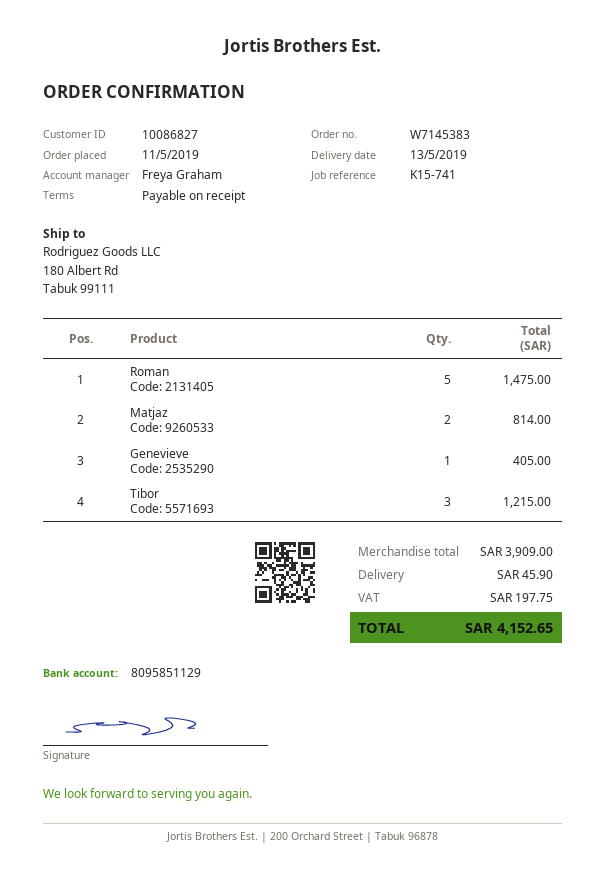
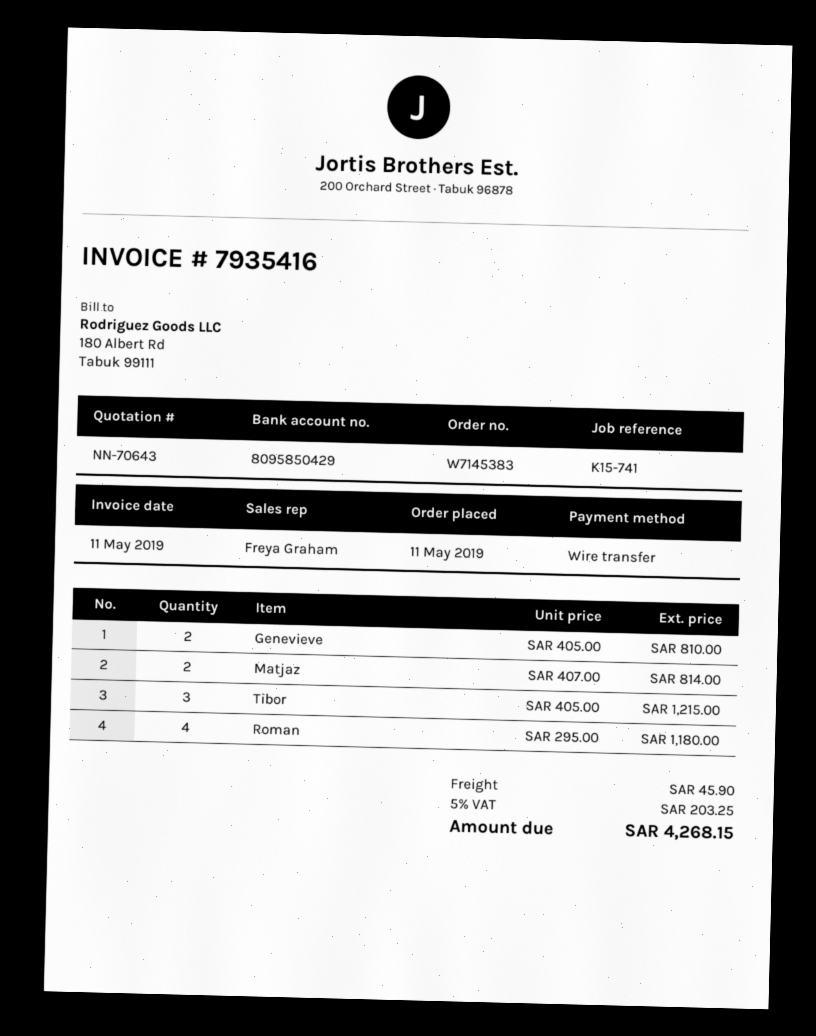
bank account: 8095851129 -> 8095850429
Roman: 5 for 1475.00 -> 4 for 1180.00
Genevieve: 1 for 405.00 -> 2 for 810.00
tax: 197.75 -> 203.25
total: 4152.65 -> 4268.15

